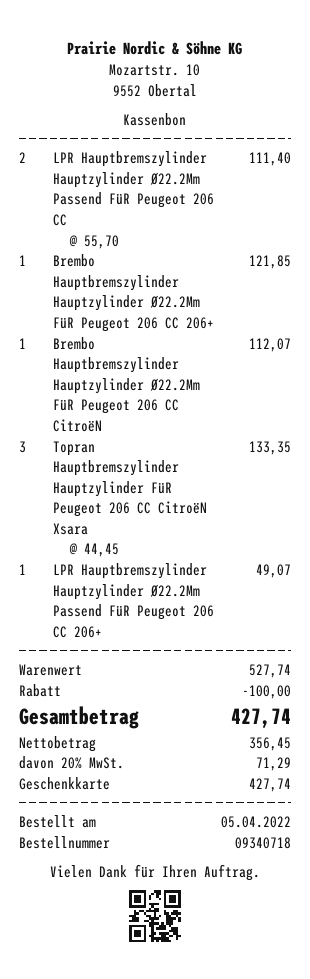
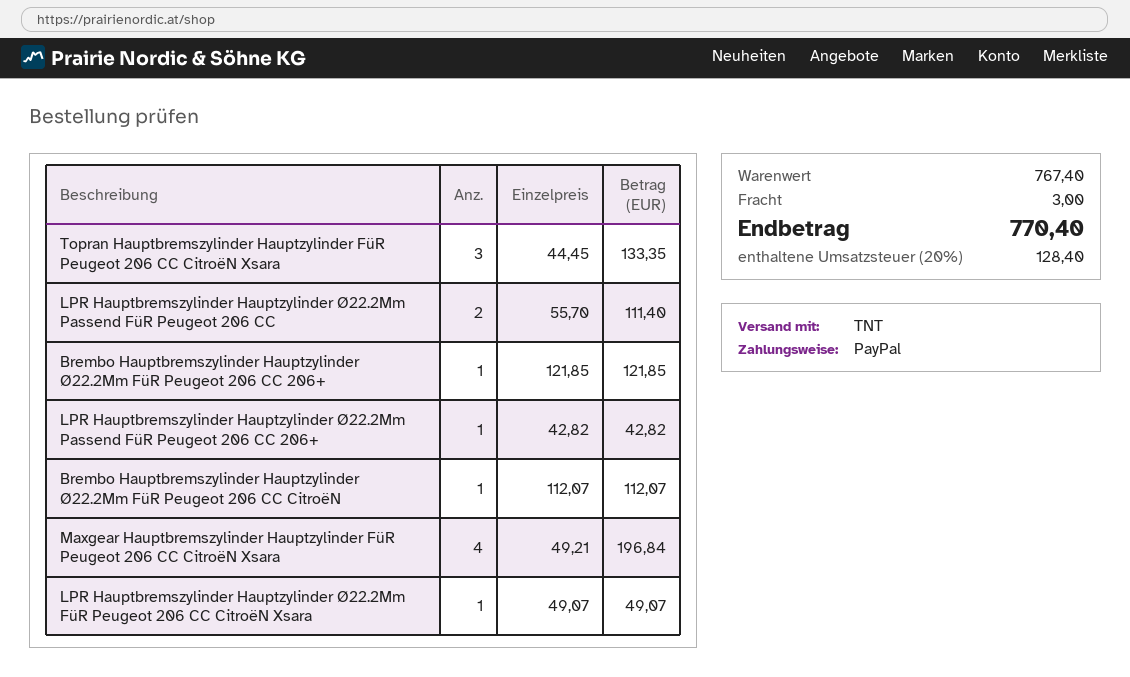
payment method: gift card -> PayPal
LPR Hauptbremszylinder Hauptzylinder Ø22.2Mm Passend FüR Peugeot 206 CC 206+: 1 x 49.07 = 49.07 -> 1 x 42.82 = 42.82
Maxgear Hauptbremszylinder Hauptzylinder FüR Peugeot 206 CC CitroëN Xsara: none -> 4 x 49.21 = 196.84
LPR Hauptbremszylinder Hauptzylinder Ø22.2Mm FüR Peugeot 206 CC CitroëN Xsara: none -> 1 x 49.07 = 49.07
subtotal: 527.74 -> 767.40
discount: 100.00 -> none
shipping: none -> 3.00
tax: 20% = 71.29 -> 20% = 128.40
total: 427.74 -> 770.40

